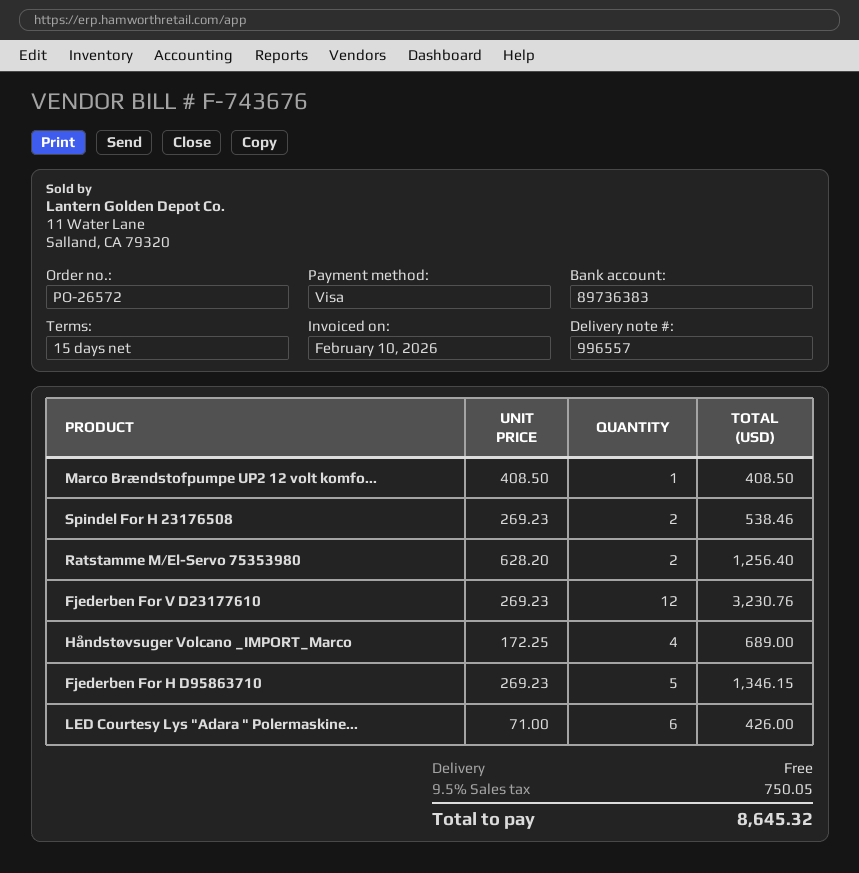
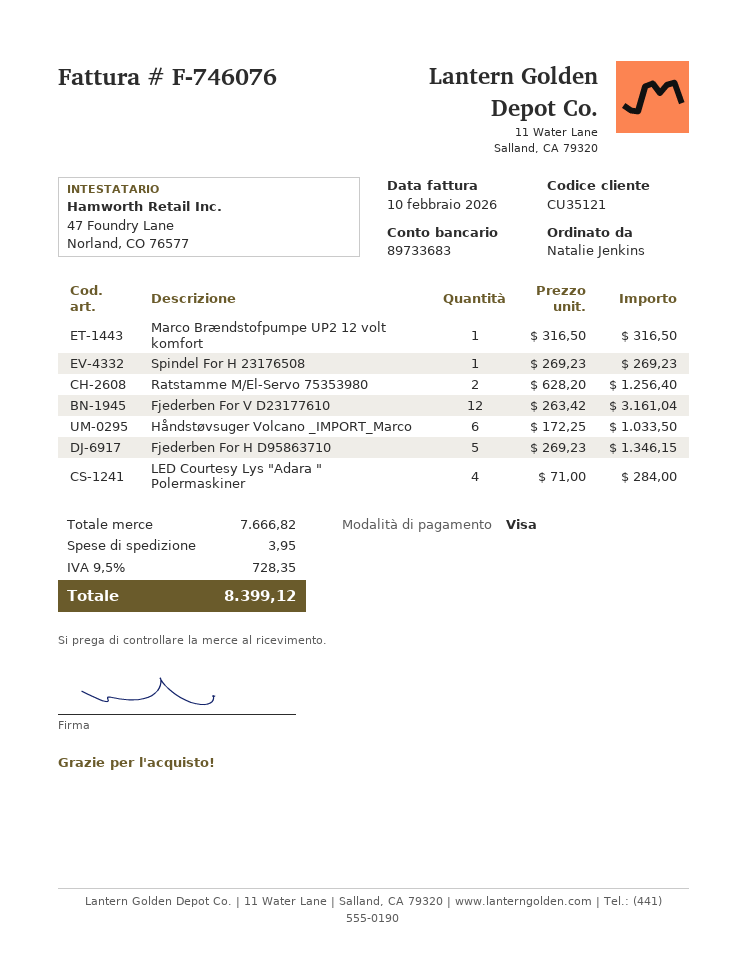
invoice number: F-743676 -> F-746076
bank account: 89736383 -> 89733683
Marco Brændstofpumpe UP2 12 volt komfo...: 1 x 408.50 = 408.50 -> 1 x 316.50 = 316.50
Spindel For H 23176508: 2 x 269.23 = 538.46 -> 1 x 269.23 = 269.23
Fjederben For V D23177610: 12 x 269.23 = 3230.76 -> 12 x 263.42 = 3161.04
Håndstøvsuger Volcano _IMPORT_Marco: 4 x 172.25 = 689.00 -> 6 x 172.25 = 1033.50
LED Courtesy Lys "Adara " Polermaskine...: 6 x 71.00 = 426.00 -> 4 x 71.00 = 284.00
shipping: 0.00 -> 3.95
tax: 9.5% = 750.05 -> 9.5% = 728.35
total: 8645.32 -> 8399.12

